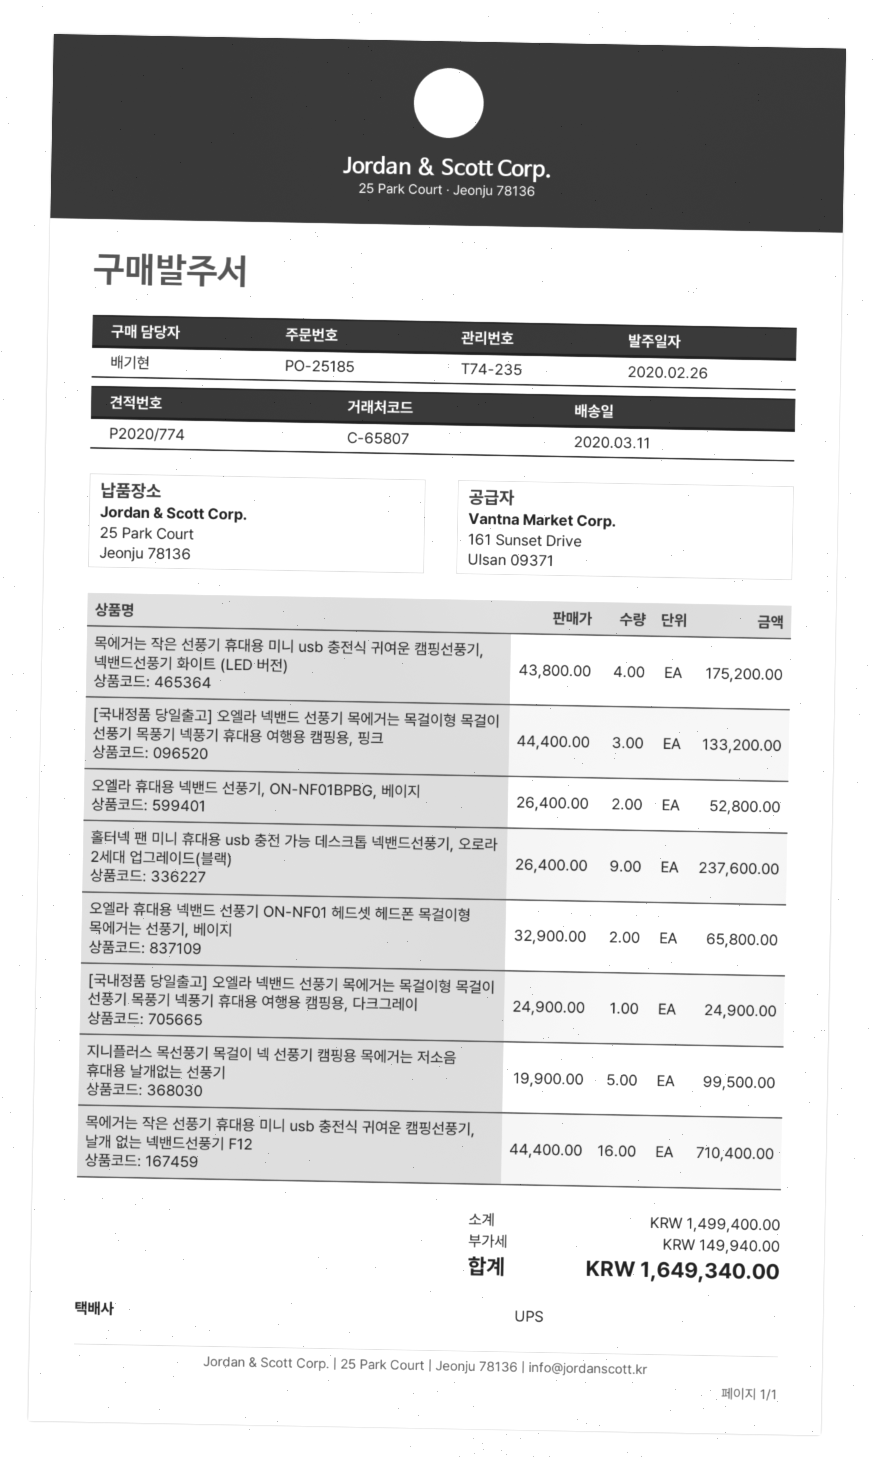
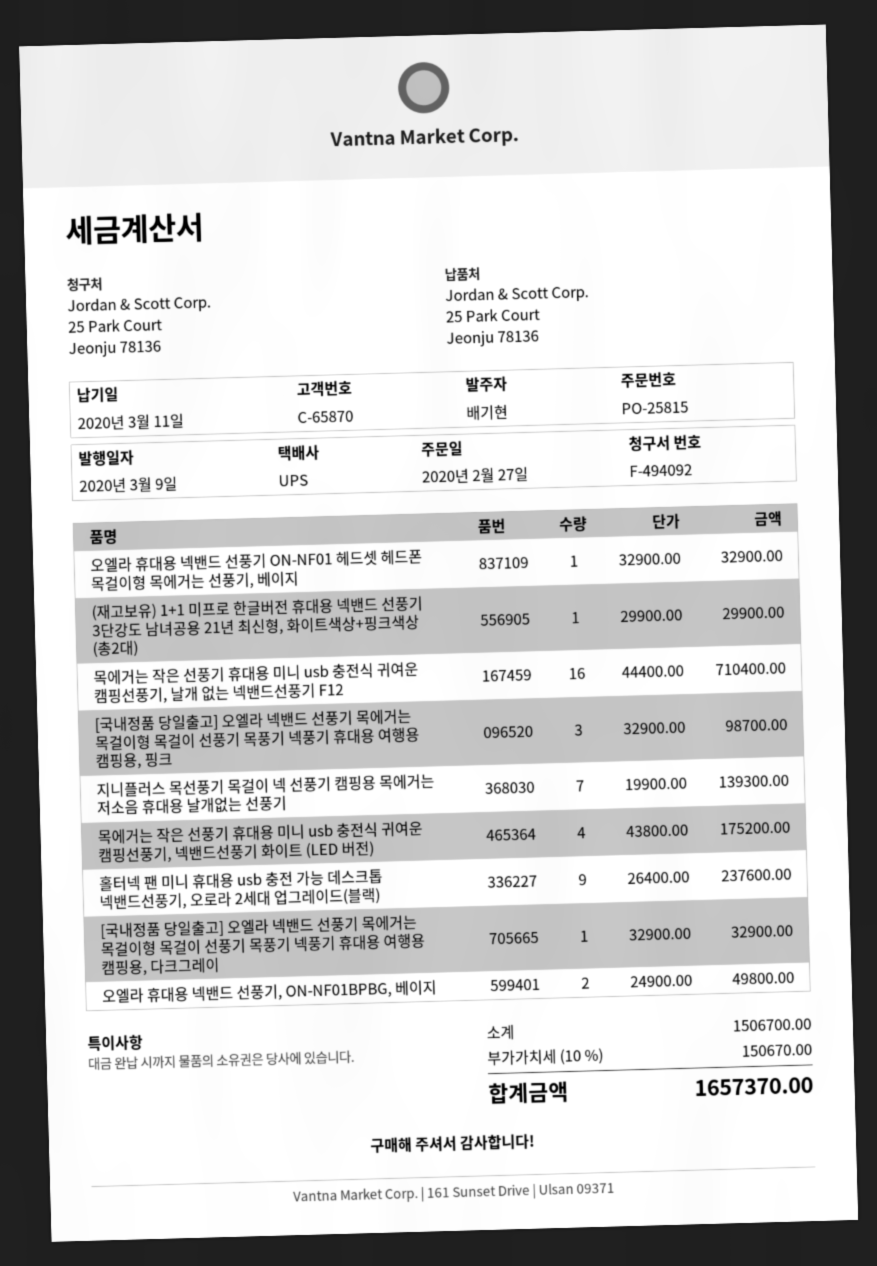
order number: PO-25185 -> PO-25815
order date: 2020-02-26 -> 2020-02-27
customer number: C-65807 -> C-65870
[국내정품 당일출고] 오엘라 넥밴드 선풍기 목에거는 목걸이형 목걸이 선풍기 목풍기 넥풍기 휴대용 여행용 캠핑용, 핑크: 3 x 44400.00 = 133200.00 -> 3 x 32900.00 = 98700.00
오엘라 휴대용 넥밴드 선풍기, ON-NF01BPBG, 베이지: 2 x 26400.00 = 52800.00 -> 2 x 24900.00 = 49800.00
오엘라 휴대용 넥밴드 선풍기 ON-NF01 헤드셋 헤드폰 목걸이형 목에거는 선풍기, 베이지: 2 x 32900.00 = 65800.00 -> 1 x 32900.00 = 32900.00
[국내정품 당일출고] 오엘라 넥밴드 선풍기 목에거는 목걸이형 목걸이 선풍기 목풍기 넥풍기 휴대용 여행용 캠핑용, 다크그레이: 1 x 24900.00 = 24900.00 -> 1 x 32900.00 = 32900.00
지니플러스 목선풍기 목걸이 넥 선풍기 캠핑용 목에거는 저소음 휴대용 날개없는 선풍기: 5 x 19900.00 = 99500.00 -> 7 x 19900.00 = 139300.00
(재고보유) 1+1 미프로 한글버전 휴대용 넥밴드 선풍기 3단강도 남녀공용 21년 최신형, 화이트색상+핑크색상 (총2대): none -> 1 x 29900.00 = 29900.00
subtotal: 1499400.00 -> 1506700.00
tax: 149940.00 -> 150670.00
total: 1649340.00 -> 1657370.00

